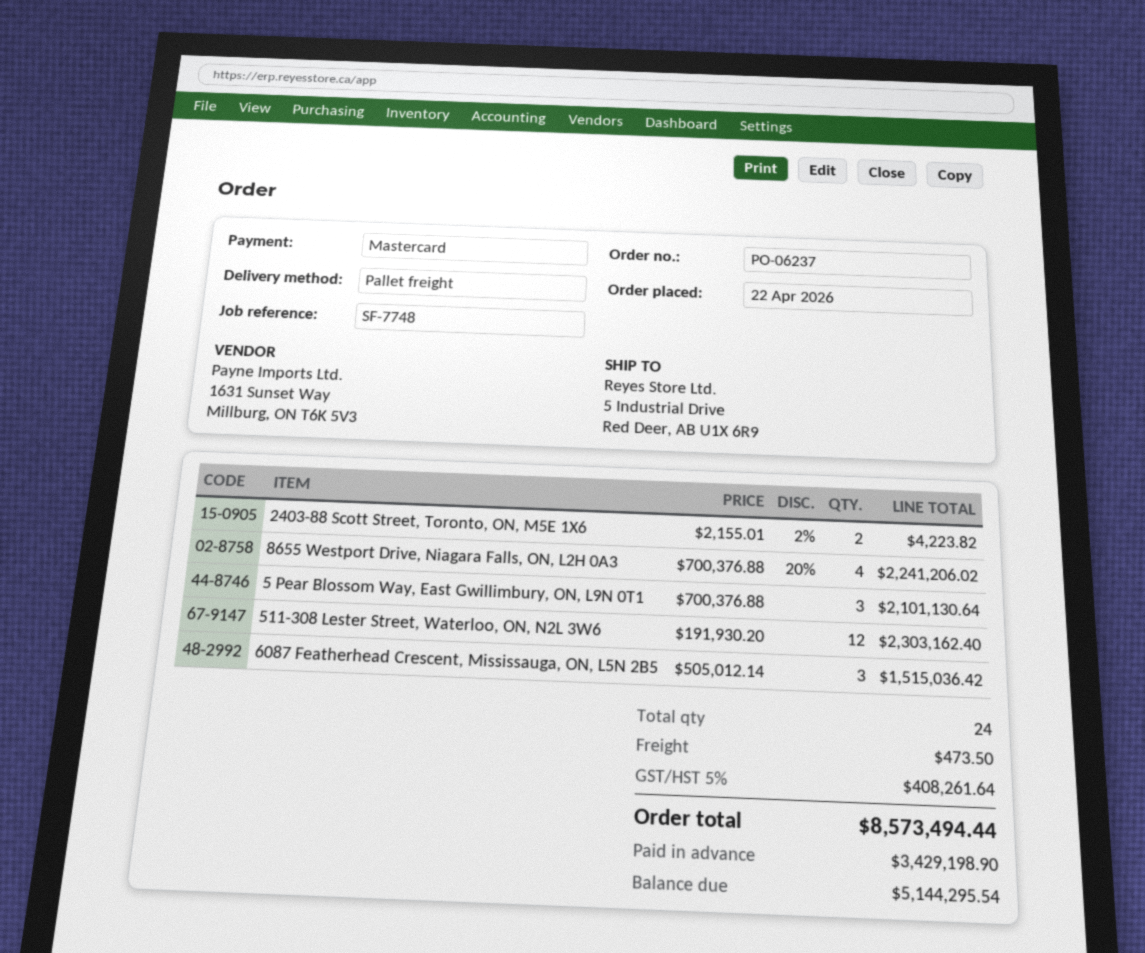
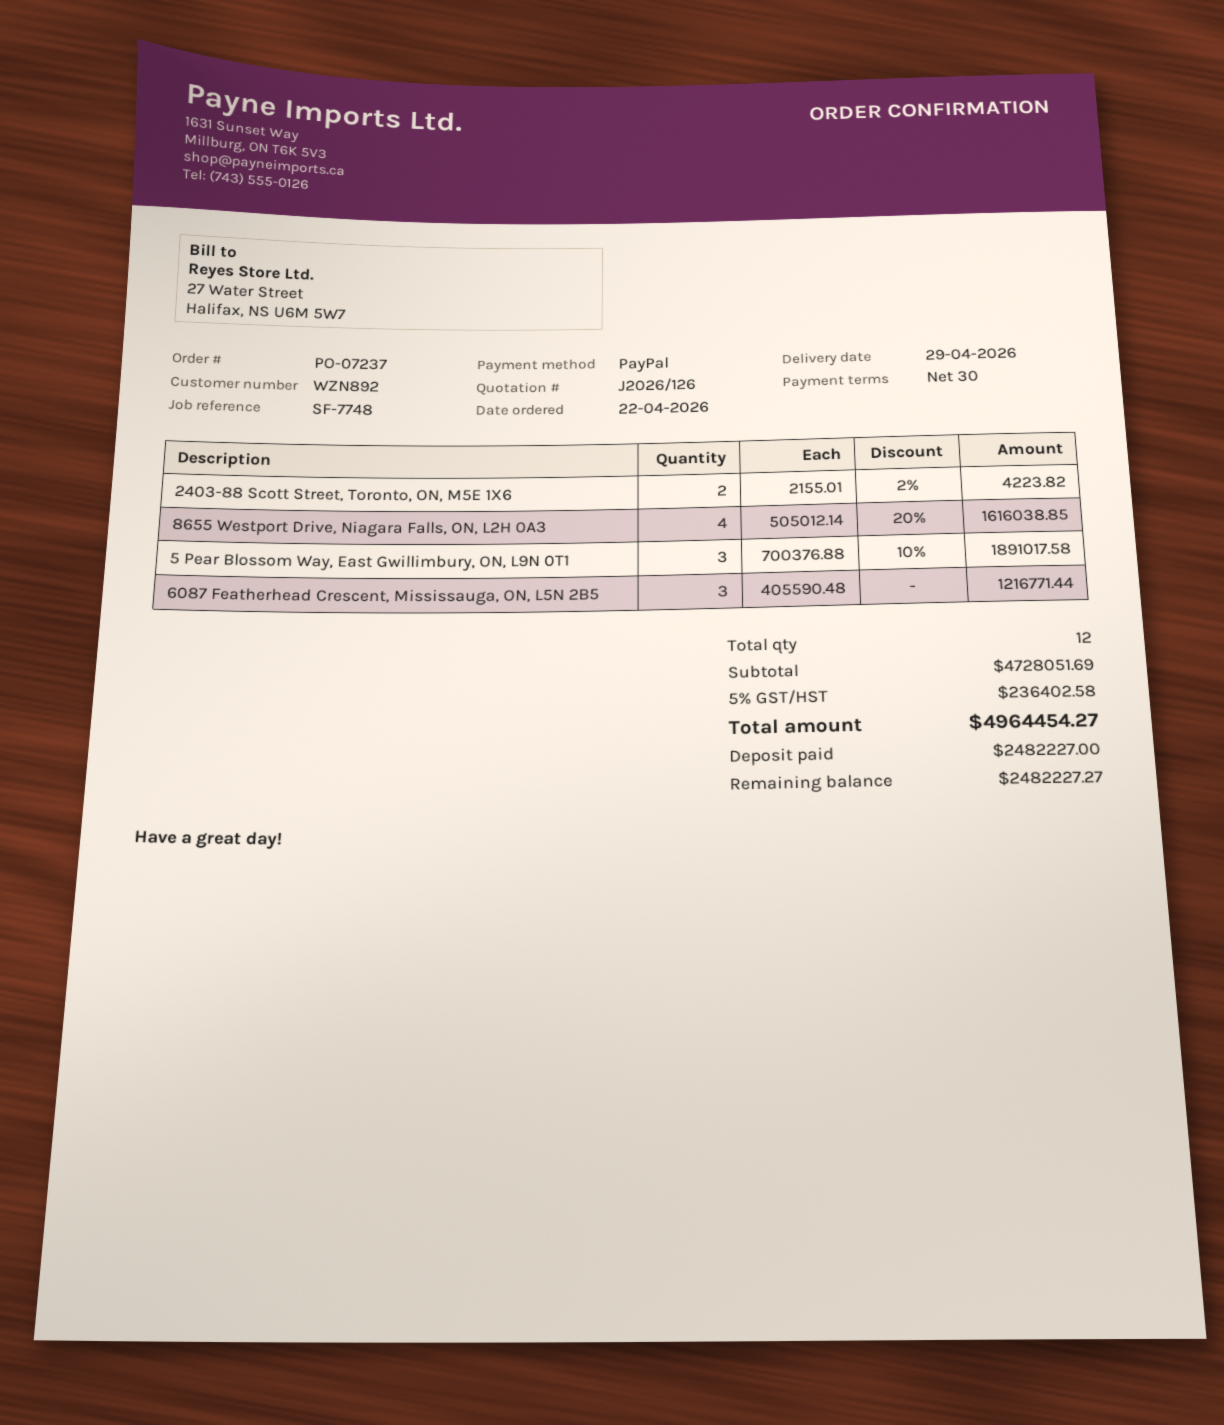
order number: PO-06237 -> PO-07237
payment method: Mastercard -> PayPal
8655 Westport Drive, Niagara Falls, ON, L2H 0A3: 4 x 700376.88 - 20% = 2241206.02 -> 4 x 505012.14 - 20% = 1616038.85
5 Pear Blossom Way, East Gwillimbury, ON, L9N 0T1: 3 x 700376.88 = 2101130.64 -> 3 x 700376.88 - 10% = 1891017.58
511-308 Lester Street, Waterloo, ON, N2L 3W6: 12 x 191930.20 = 2303162.40 -> none
6087 Featherhead Crescent, Mississauga, ON, L5N 2B5: 3 x 505012.14 = 1515036.42 -> 3 x 405590.48 = 1216771.44
total quantity: 24 -> 12
shipping: 473.50 -> none
tax: 5% = 408261.64 -> 5% = 236402.58
total: 8573494.44 -> 4964454.27
deposit: 3429198.90 -> 2482227.00
balance: 5144295.54 -> 2482227.27

